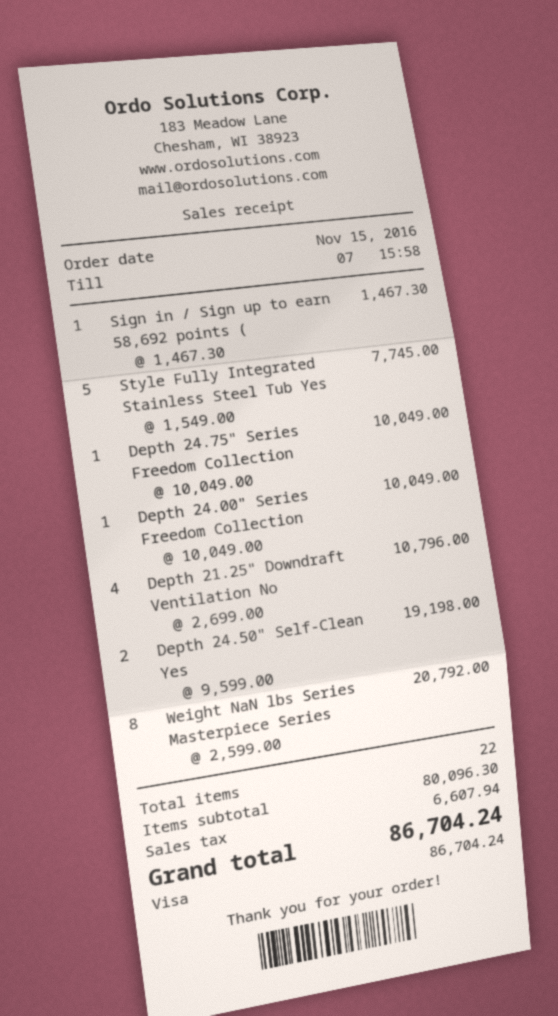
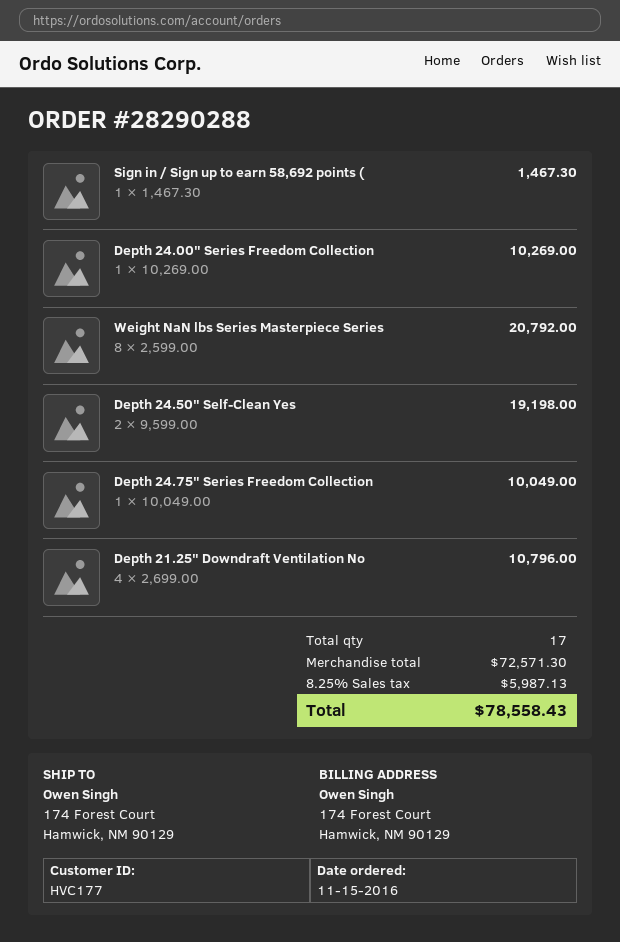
Style Fully Integrated Stainless Steel Tub Yes: 5 x 1549.00 = 7745.00 -> none
Depth 24.00" Series Freedom Collection: 1 x 10049.00 = 10049.00 -> 1 x 10269.00 = 10269.00
total quantity: 22 -> 17
subtotal: 80096.30 -> 72571.30
tax: 6607.94 -> 5987.13
total: 86704.24 -> 78558.43

